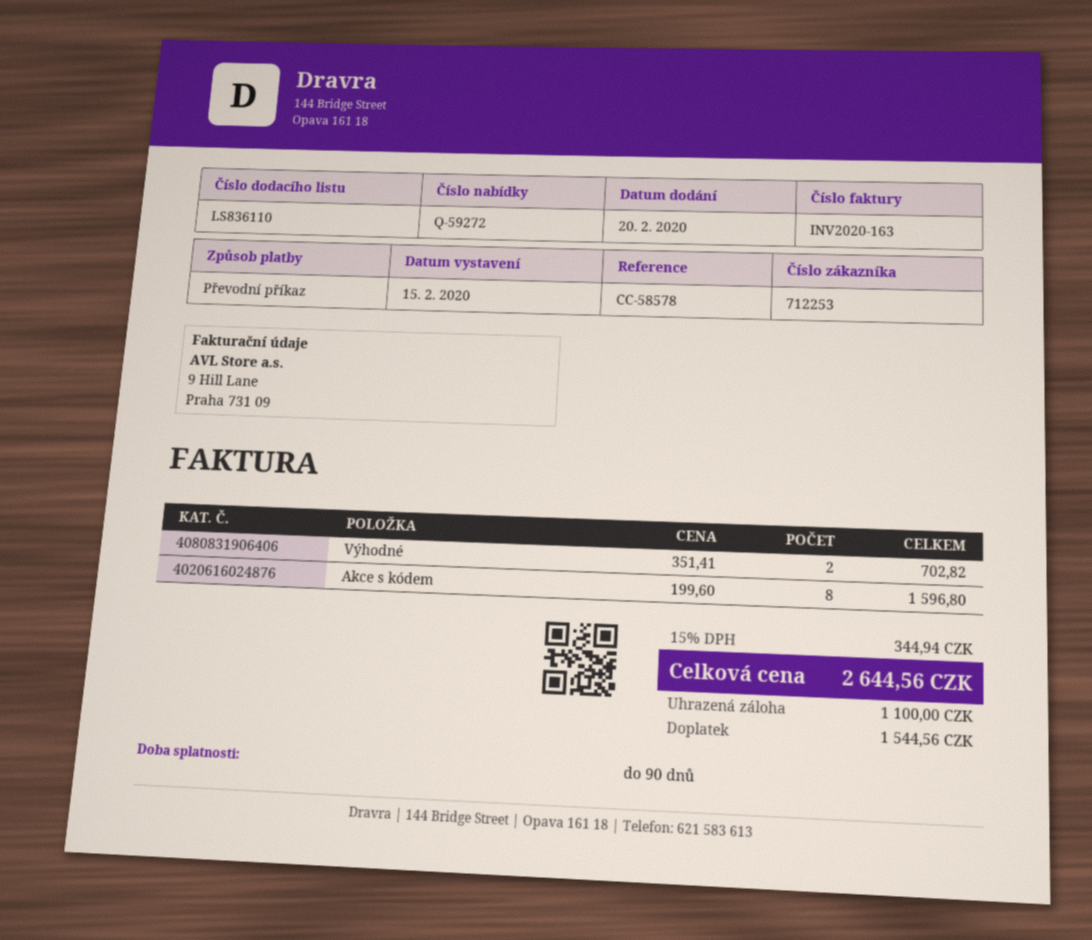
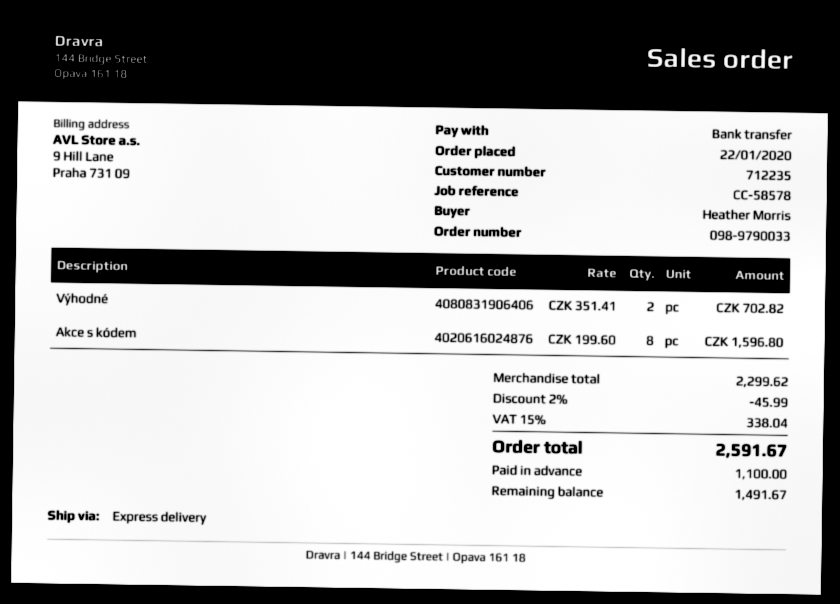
customer number: 712253 -> 712235
discount: none -> 2% = 45.99
tax: 15% = 344.94 -> 15% = 338.04
total: 2644.56 -> 2591.67
balance: 1544.56 -> 1491.67

